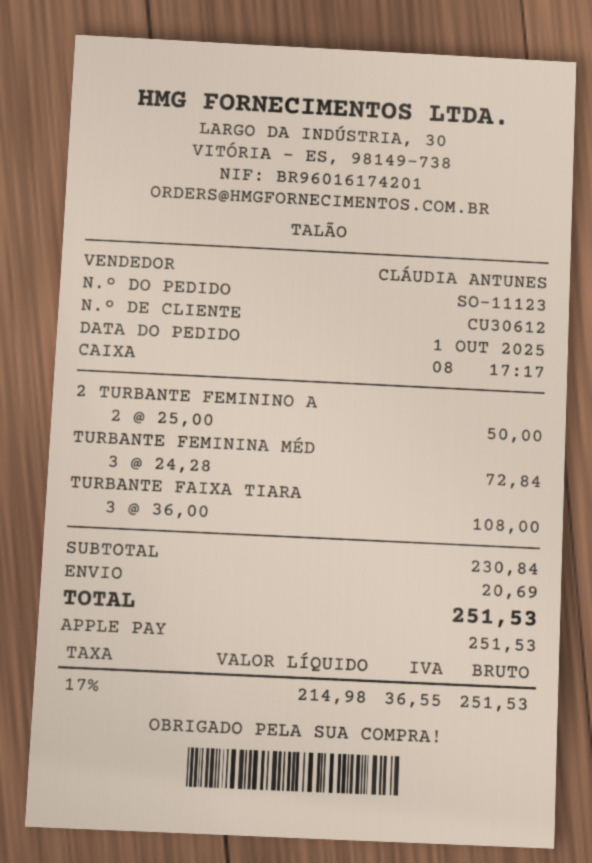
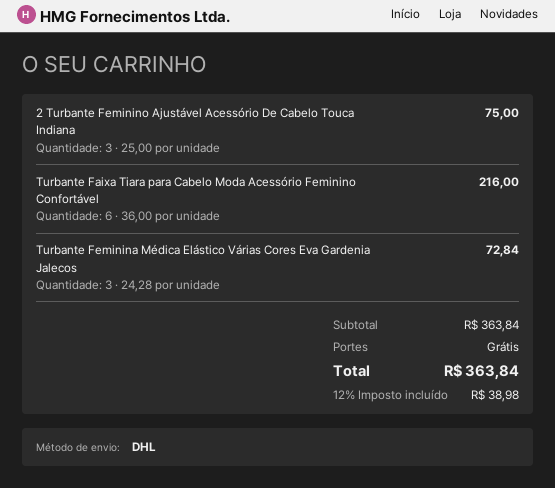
2 TURBANTE FEMININO A: 2 x 25.00 = 50.00 -> 3 x 25.00 = 75.00
TURBANTE FAIXA TIARA: 3 x 36.00 = 108.00 -> 6 x 36.00 = 216.00
subtotal: 230.84 -> 363.84
shipping: 20.69 -> 0.00
tax: 17% = 36.55 -> 12% = 38.98
total: 251.53 -> 363.84

